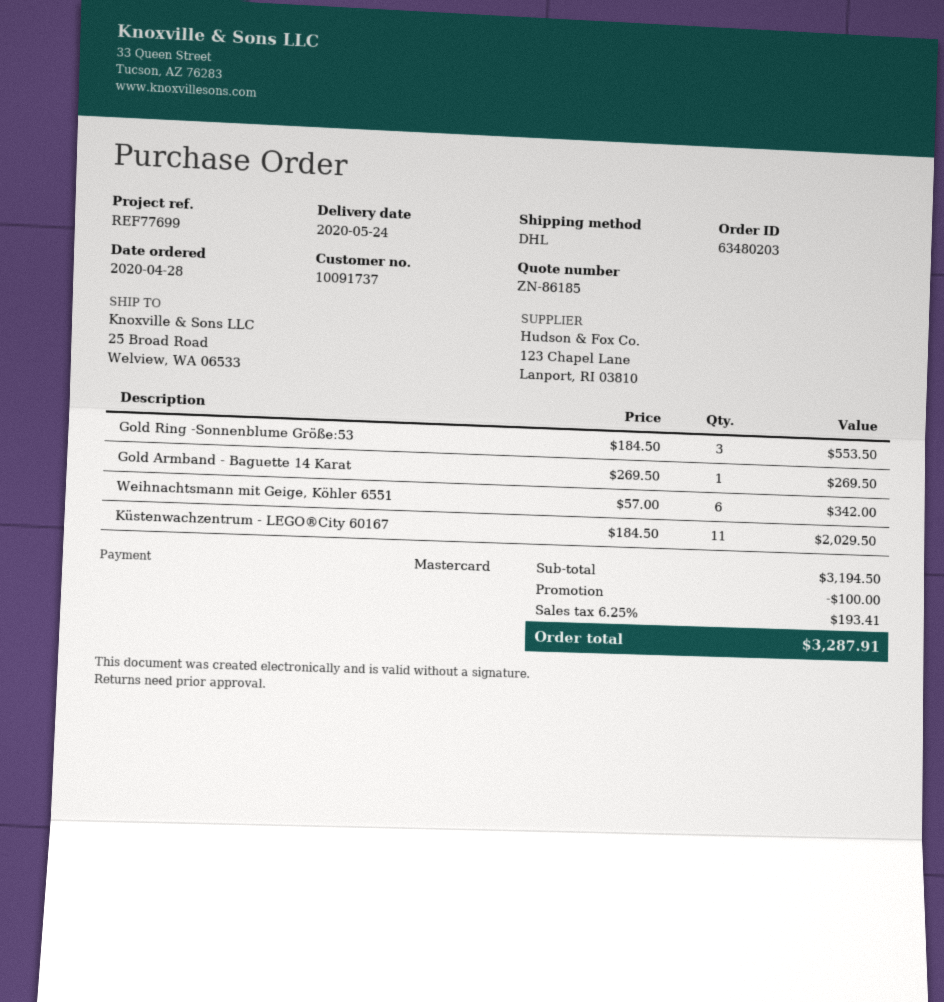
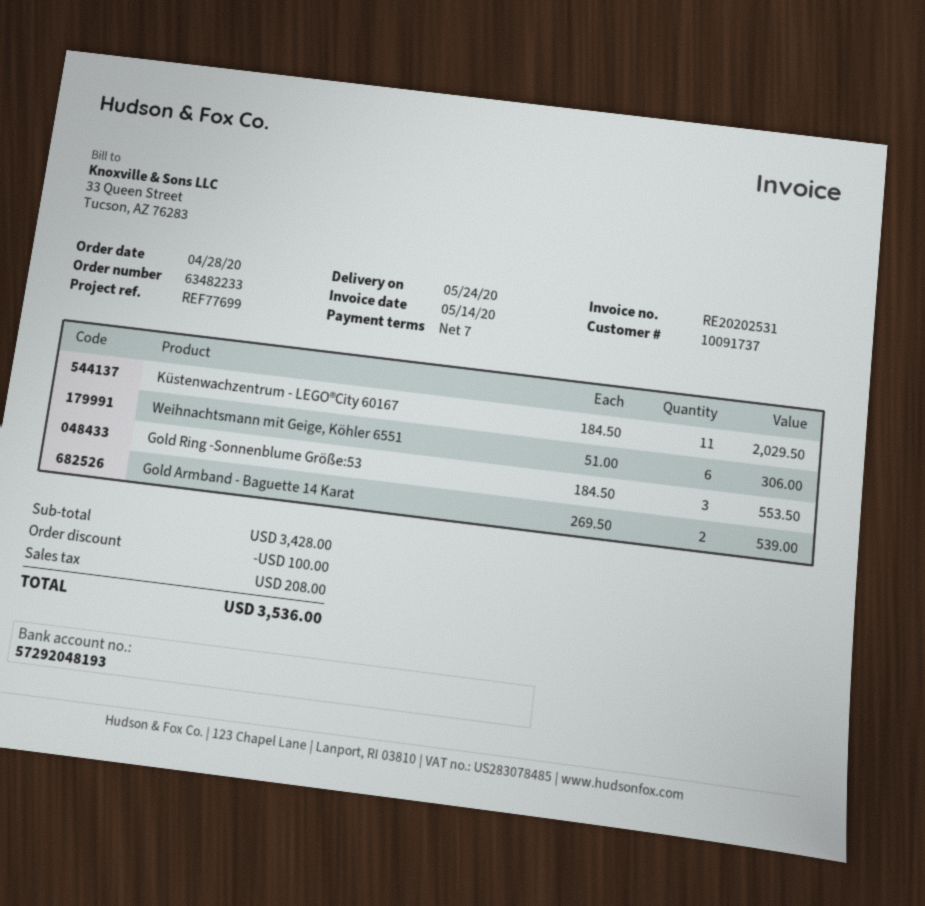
order number: 63480203 -> 63482233
Gold Armband - Baguette 14 Karat: 1 x 269.50 = 269.50 -> 2 x 269.50 = 539.00
Weihnachtsmann mit Geige, Köhler 6551: 6 x 57.00 = 342.00 -> 6 x 51.00 = 306.00
subtotal: 3194.50 -> 3428.00
tax: 193.41 -> 208.00
total: 3287.91 -> 3536.00

